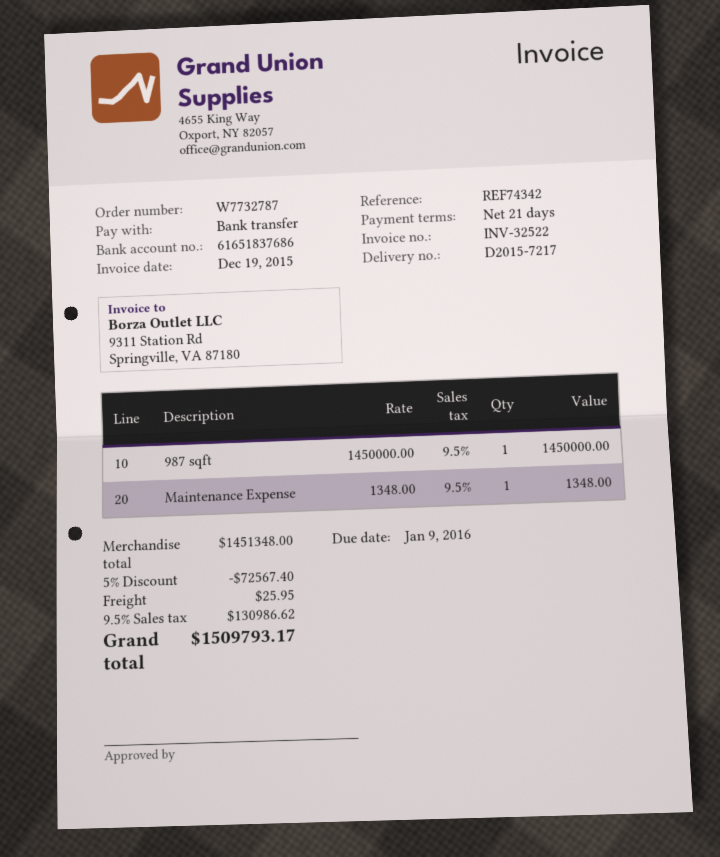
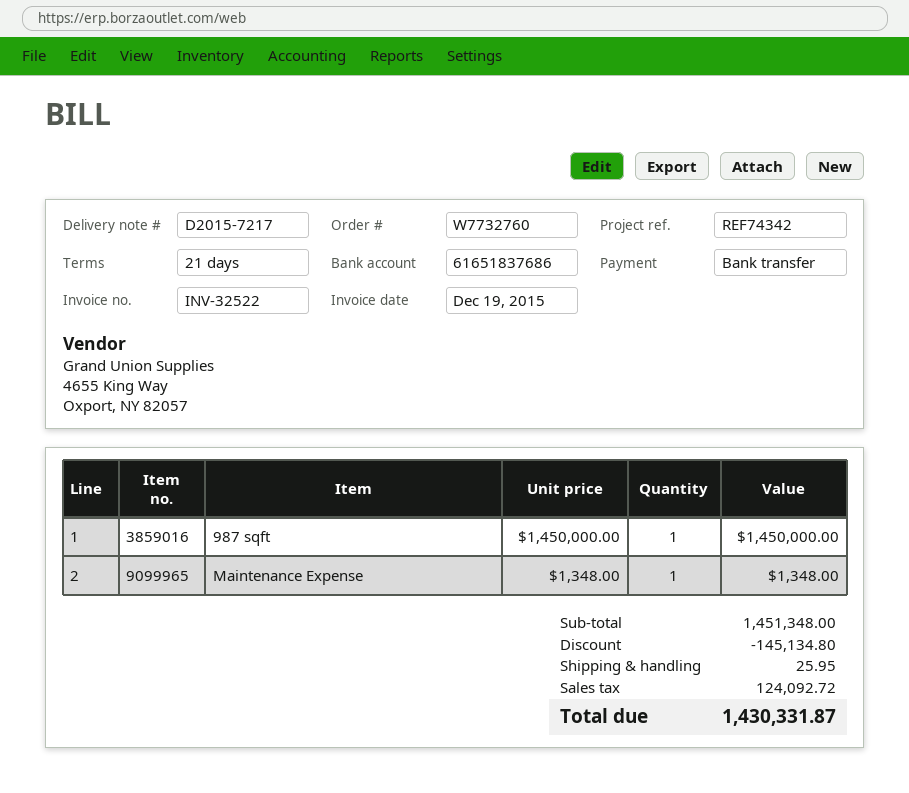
order number: W7732787 -> W7732760
discount: 72567.40 -> 145134.80
tax: 130986.62 -> 124092.72
total: 1509793.17 -> 1430331.87

